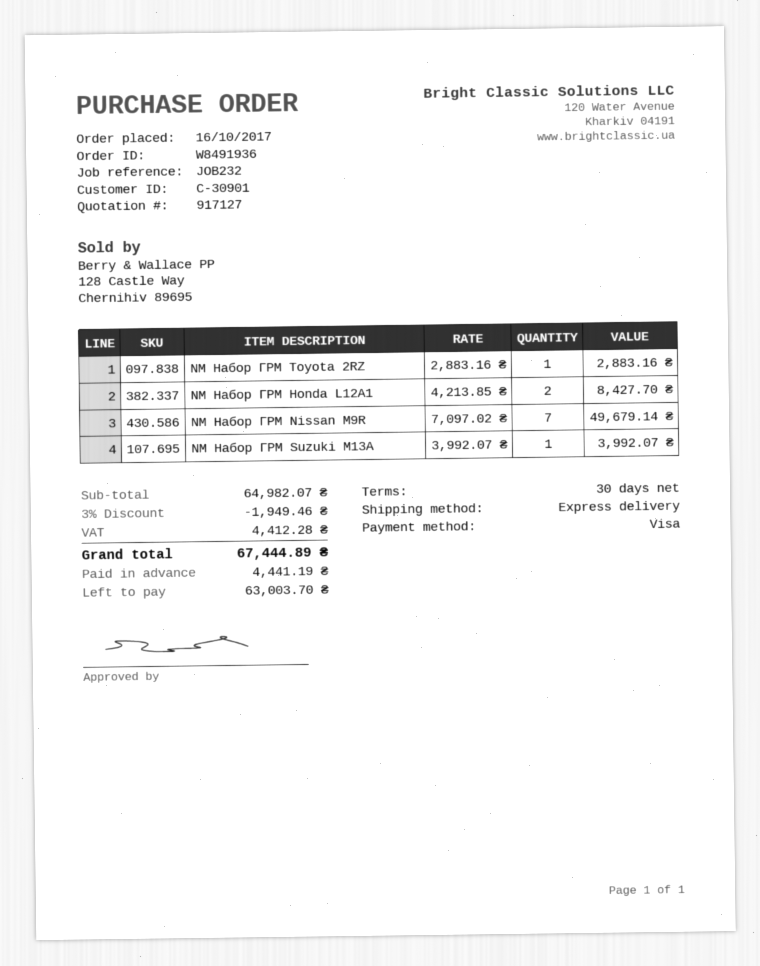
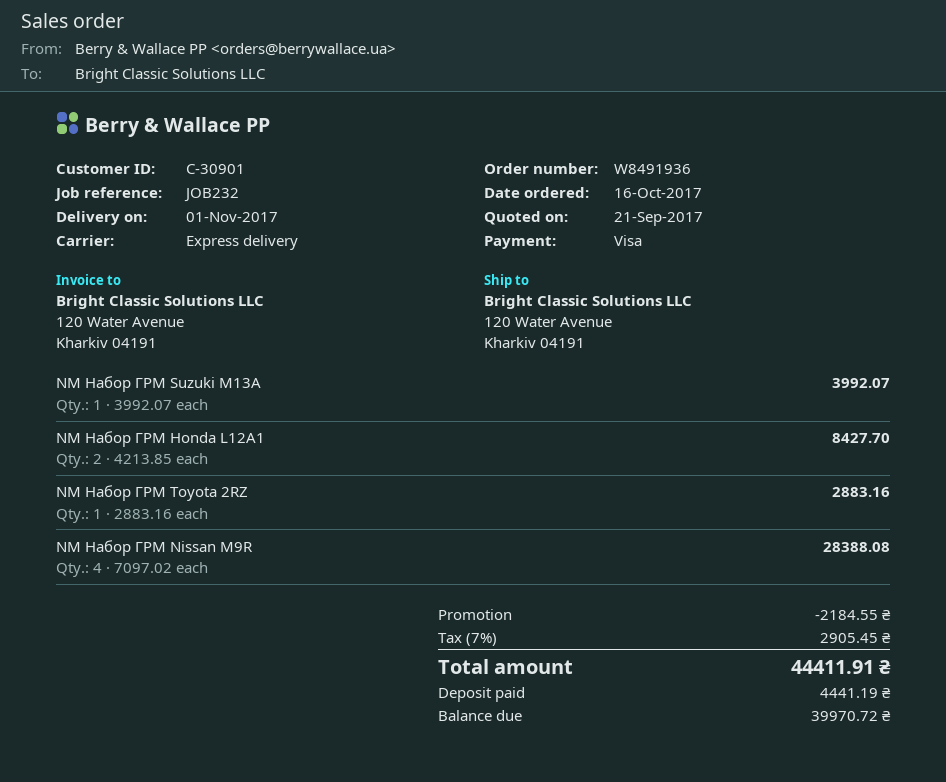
NM Набор ГРМ Nissan M9R: 7 x 7097.02 = 49679.14 -> 4 x 7097.02 = 28388.08
discount: 1949.46 -> 2184.55
tax: 4412.28 -> 2905.45
total: 67444.89 -> 44411.91
balance: 63003.70 -> 39970.72

